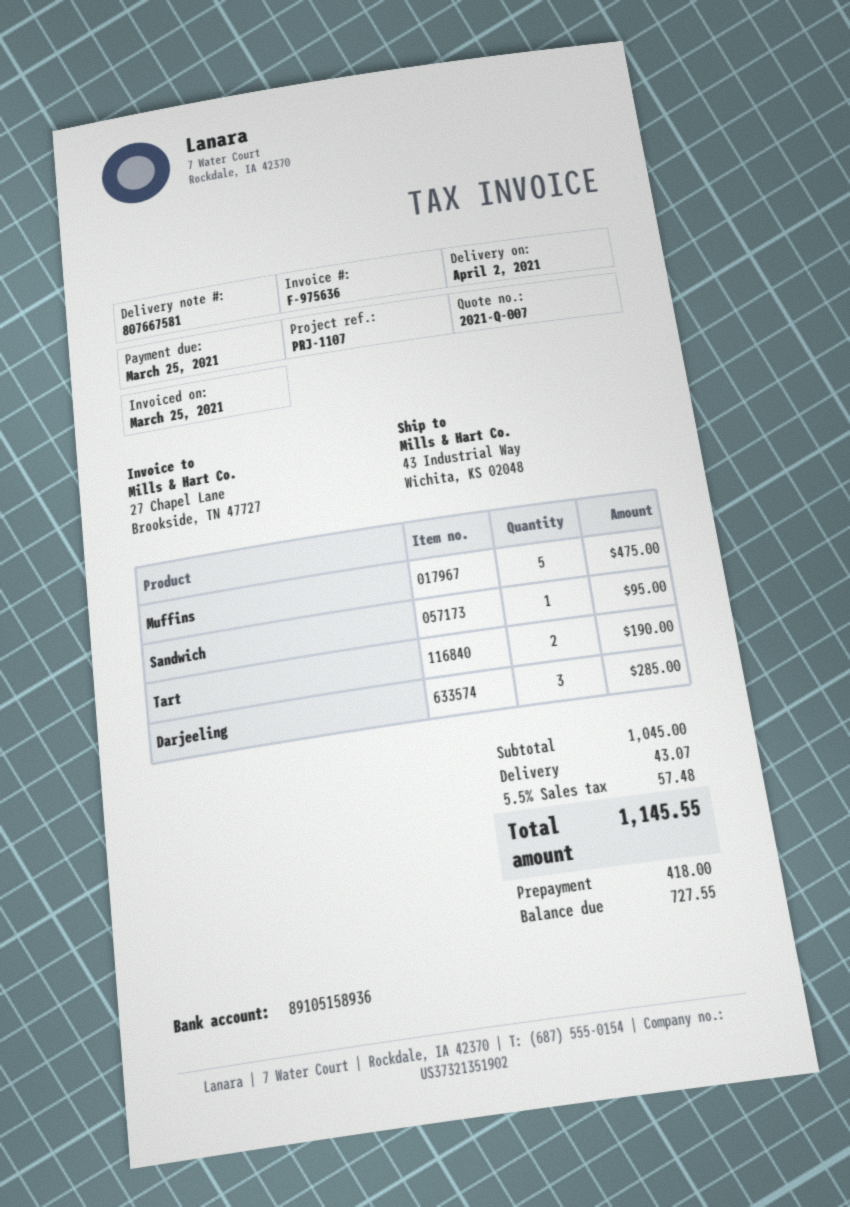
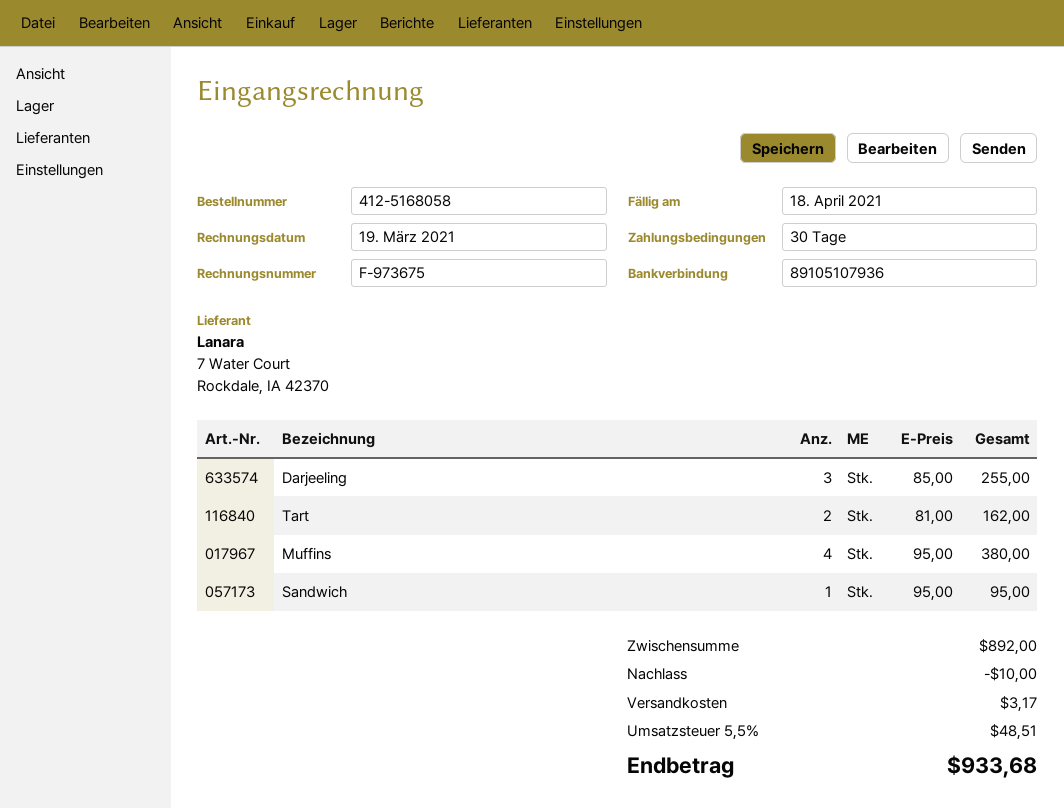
invoice number: F-975636 -> F-973675
invoice date: 2021-03-25 -> 2021-03-19
due date: 2021-03-25 -> 2021-04-18
bank account: 89105158936 -> 89105107936
Muffins: 5 for 475.00 -> 4 for 380.00
Tart: 2 for 190.00 -> 2 for 162.00
Darjeeling: 3 for 285.00 -> 3 for 255.00
subtotal: 1045.00 -> 892.00
discount: none -> 10.00
shipping: 43.07 -> 3.17
tax: 5.5% = 57.48 -> 5.5% = 48.51
total: 1145.55 -> 933.68

